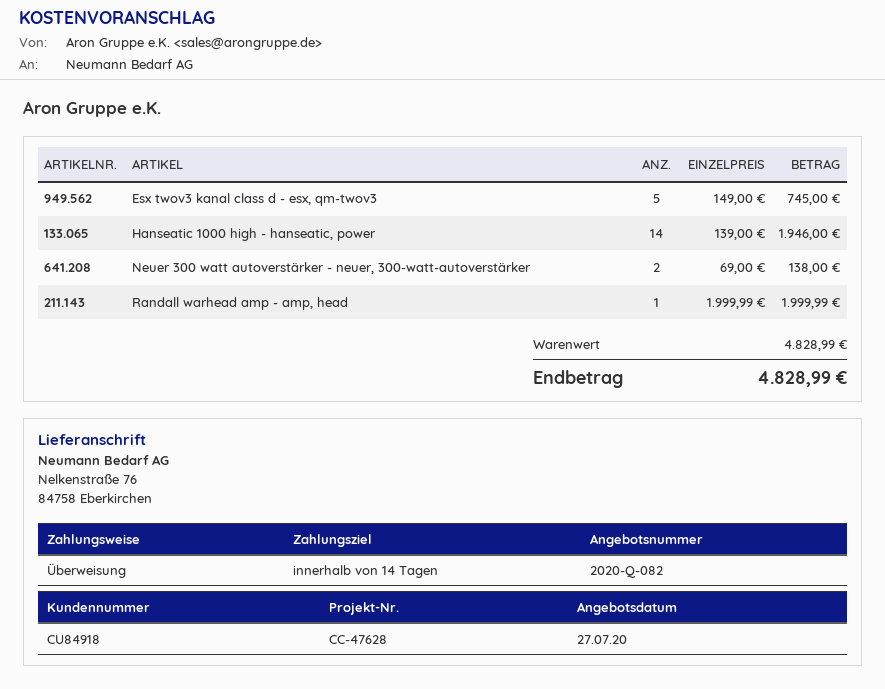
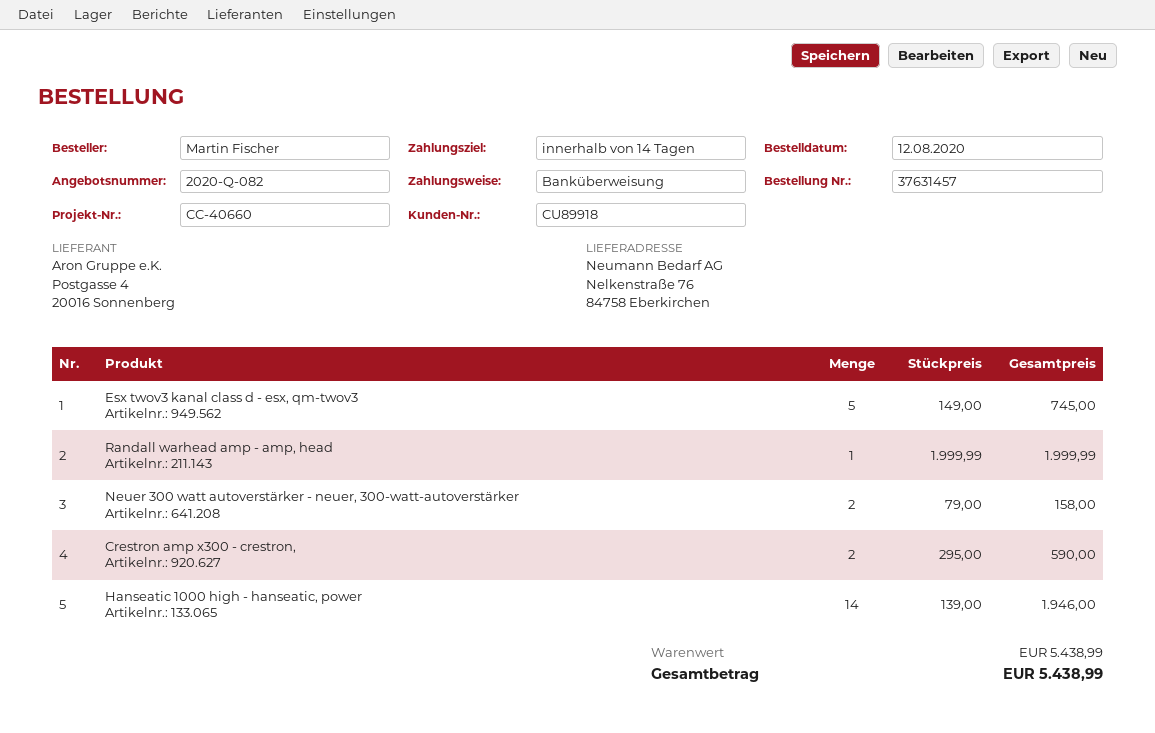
customer number: CU84918 -> CU89918
reference: CC-47628 -> CC-40660
Neuer 300 watt autoverstärker - neuer, 300-watt-autoverstärker: 2 x 69.00 = 138.00 -> 2 x 79.00 = 158.00
Crestron amp x300 - crestron,: none -> 2 x 295.00 = 590.00
subtotal: 4828.99 -> 5438.99
total: 4828.99 -> 5438.99

